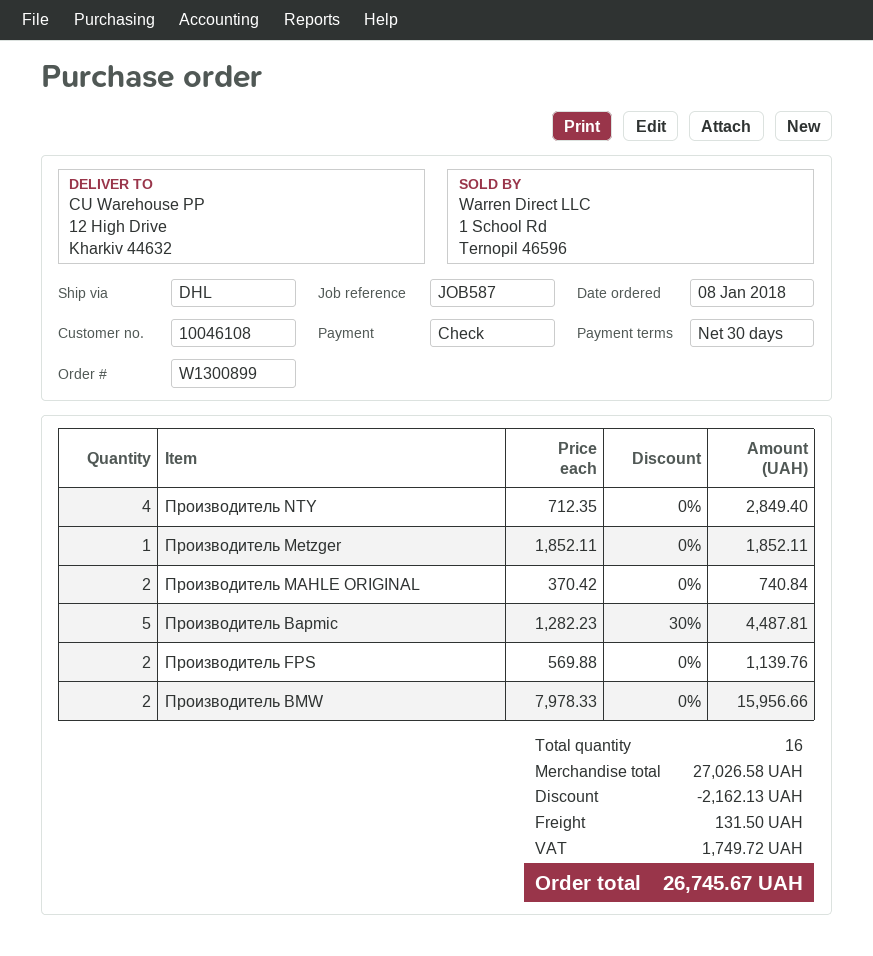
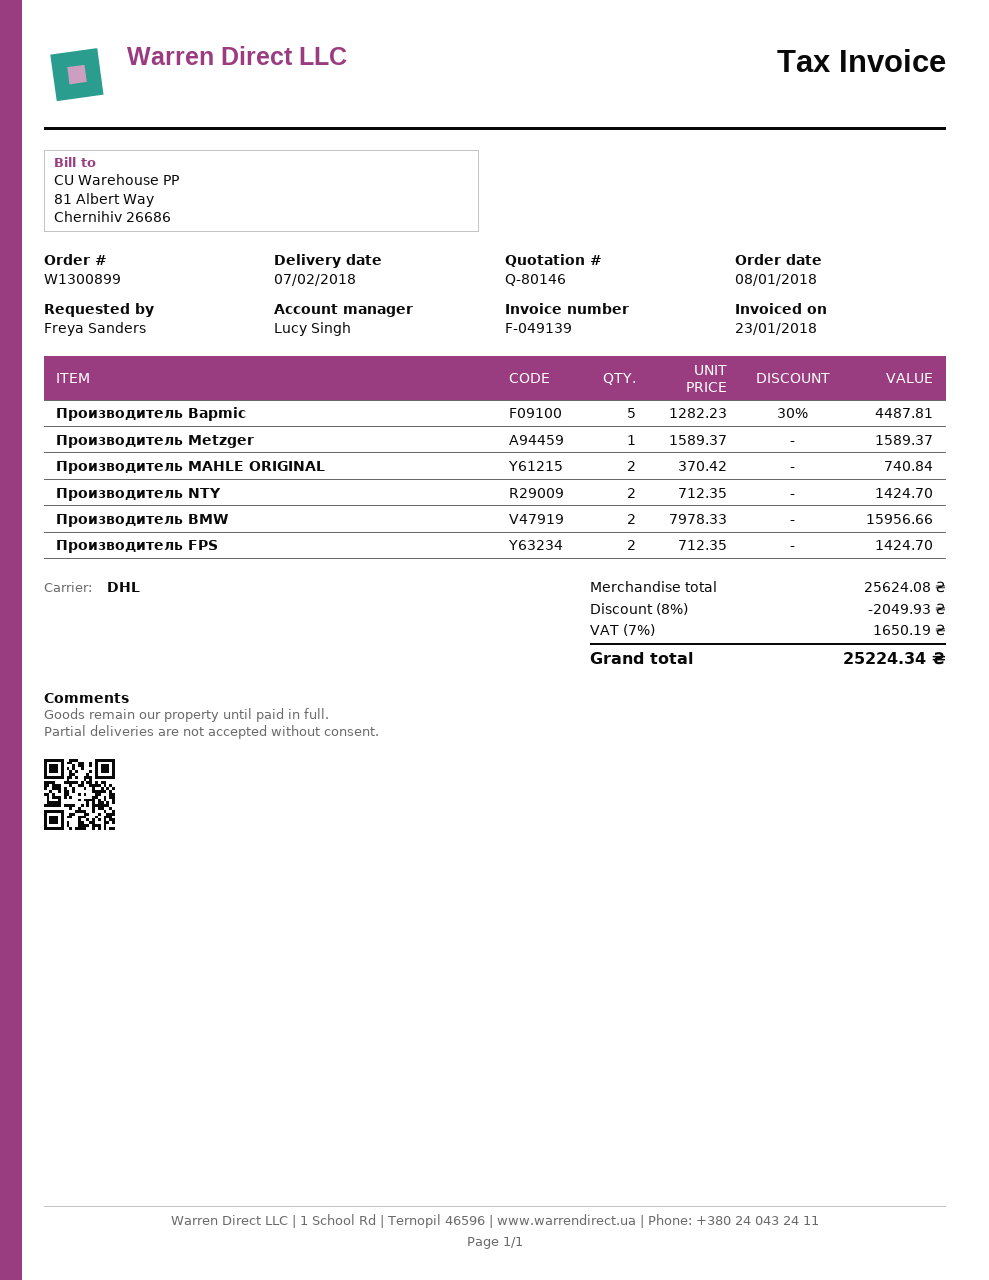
Производитель NTY: 4 x 712.35 = 2849.40 -> 2 x 712.35 = 1424.70
Производитель Metzger: 1 x 1852.11 = 1852.11 -> 1 x 1589.37 = 1589.37
Производитель FPS: 2 x 569.88 = 1139.76 -> 2 x 712.35 = 1424.70
subtotal: 27026.58 -> 25624.08
discount: 2162.13 -> 2049.93
shipping: 131.50 -> none
tax: 1749.72 -> 1650.19
total: 26745.67 -> 25224.34

